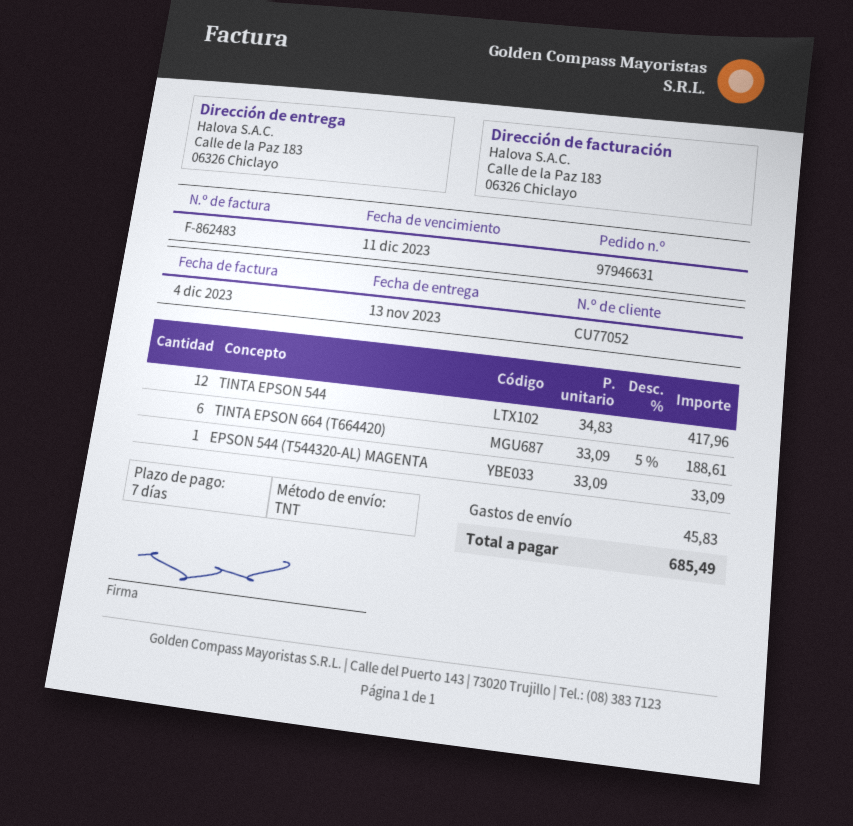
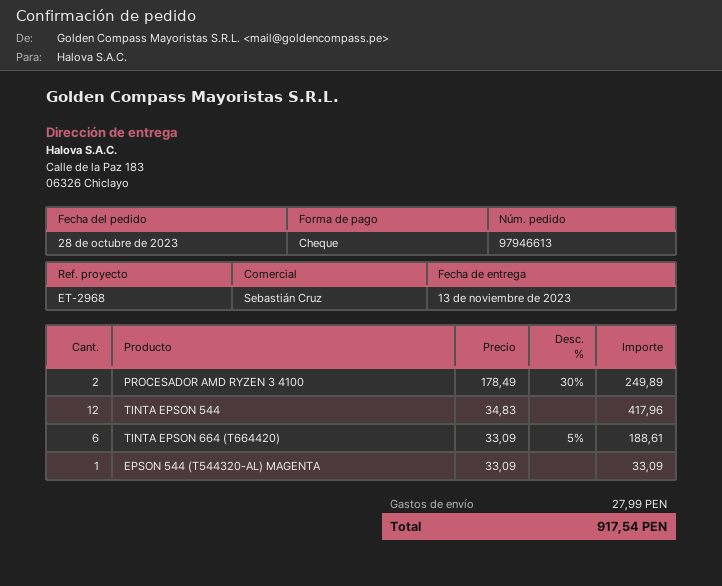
order number: 97946631 -> 97946613
PROCESADOR AMD RYZEN 3 4100: none -> 2 x 178.49 - 30% = 249.89
shipping: 45.83 -> 27.99
total: 685.49 -> 917.54

